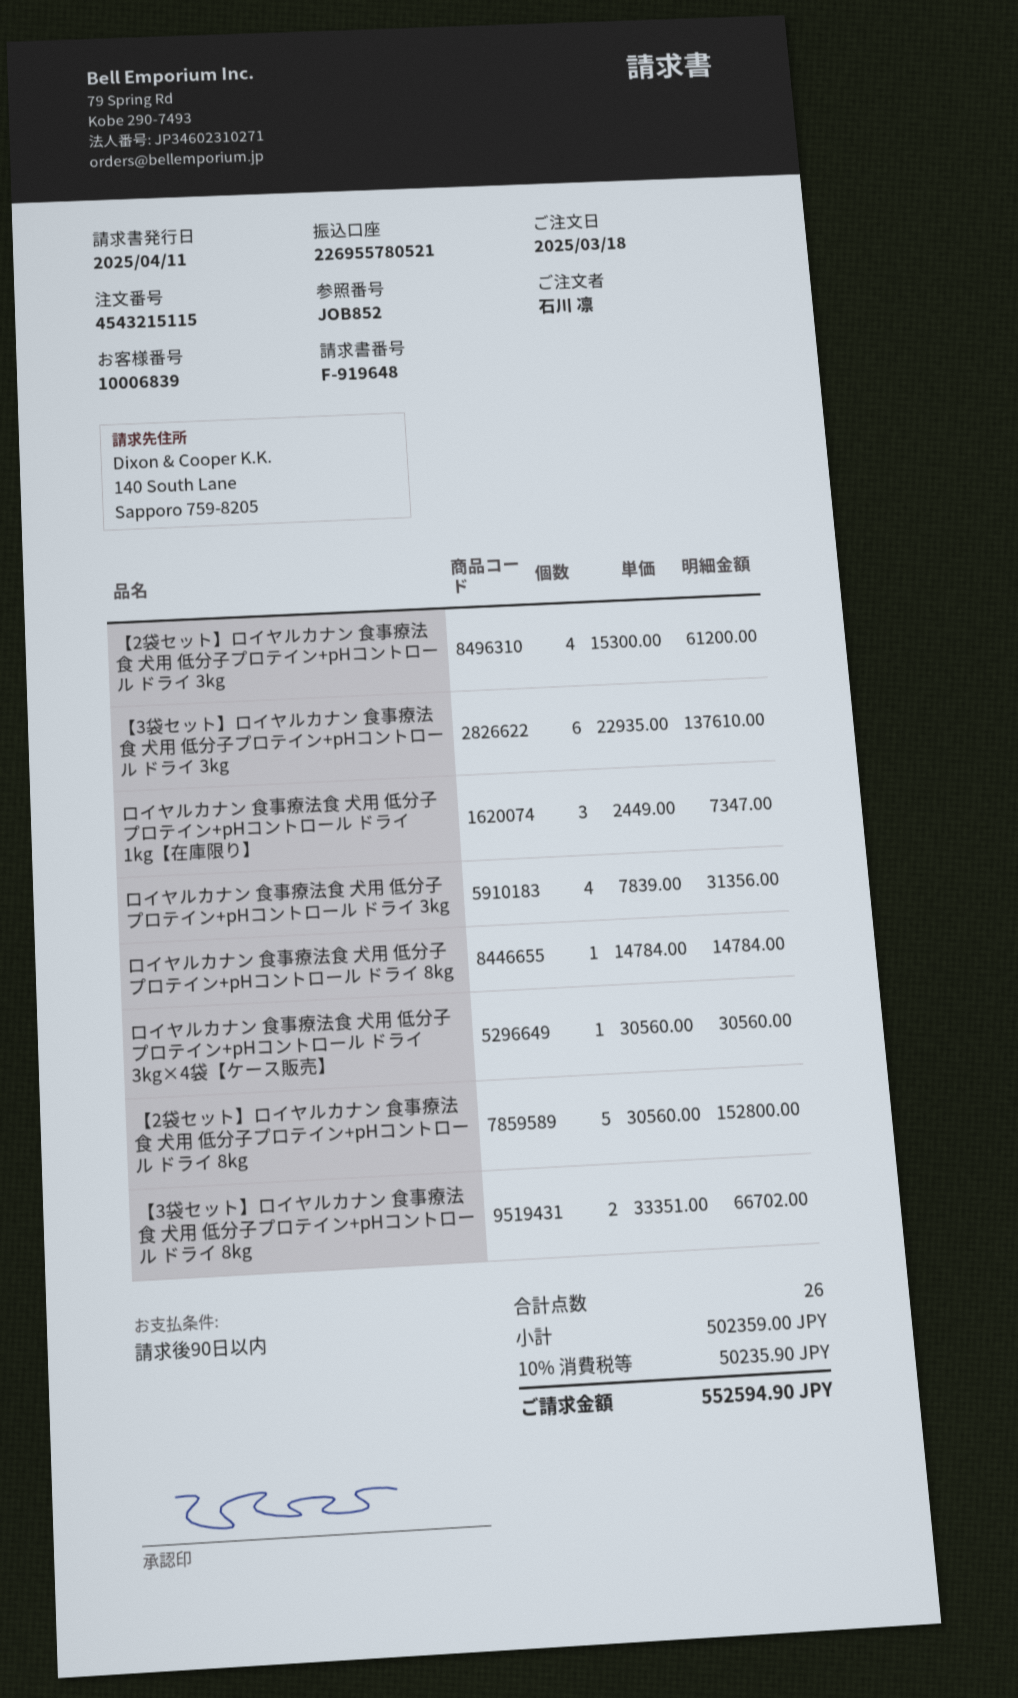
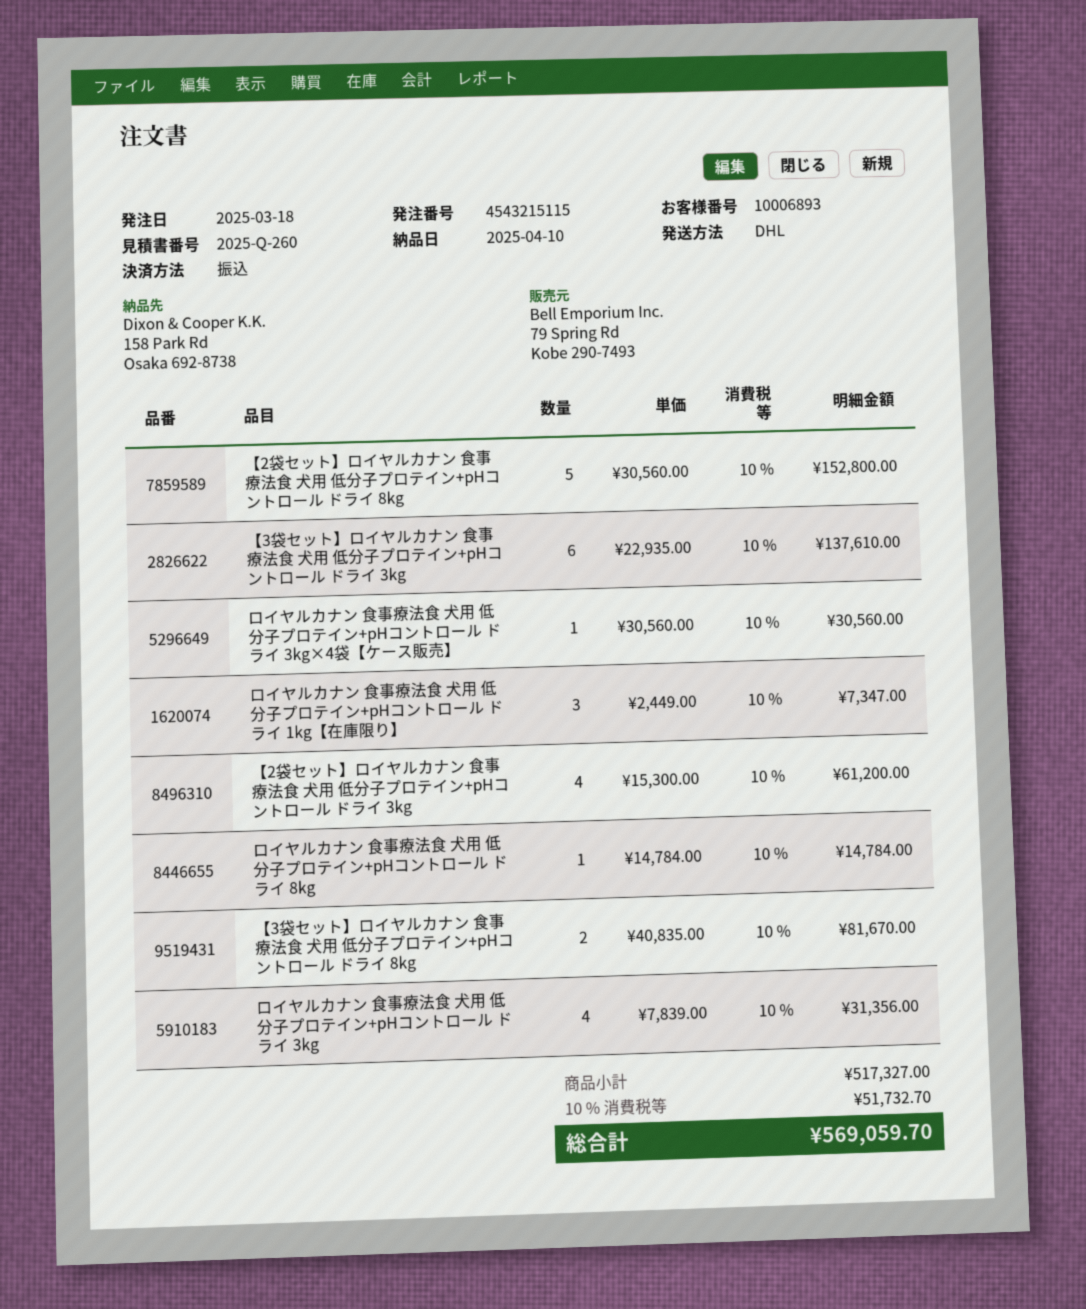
customer number: 10006839 -> 10006893
【3袋セット】ロイヤルカナン 食事療法食 犬用 低分子プロテイン+pHコントロール ドライ 8kg: 2 x 33351.00 = 66702.00 -> 2 x 40835.00 = 81670.00
subtotal: 502359.00 -> 517327.00
tax: 10% = 50235.90 -> 10% = 51732.70
total: 552594.90 -> 569059.70

